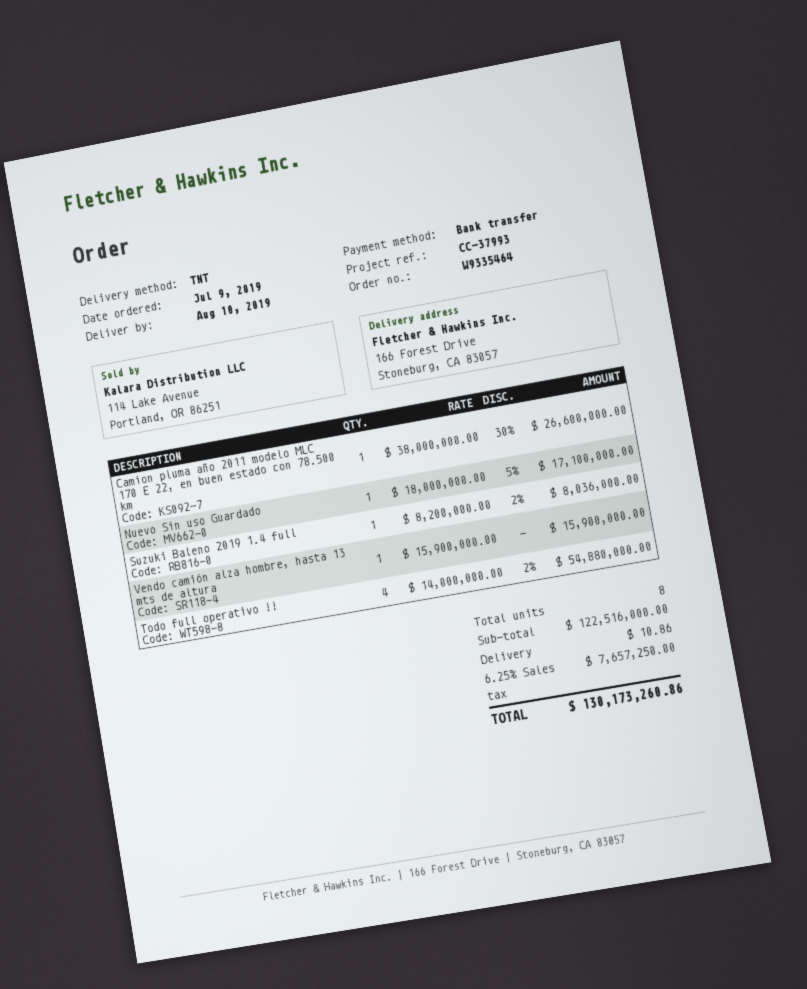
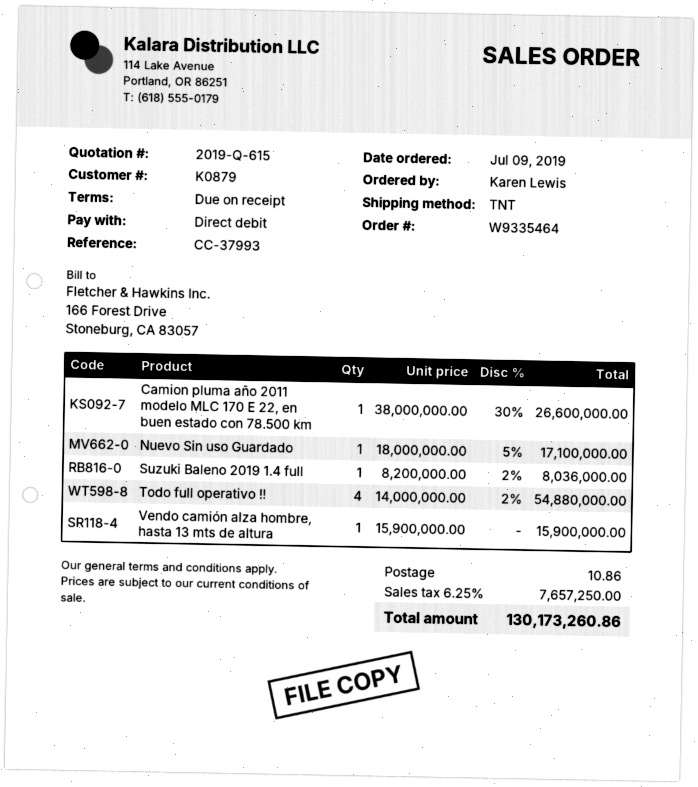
payment method: bank transfer -> direct debit

